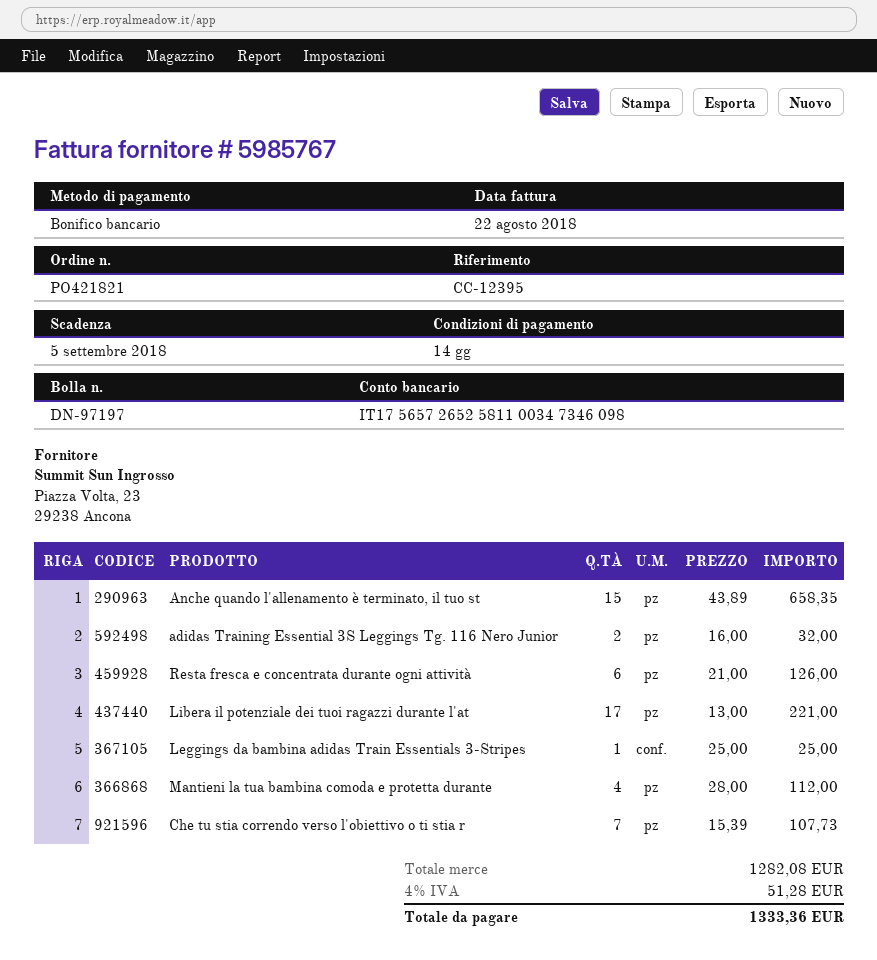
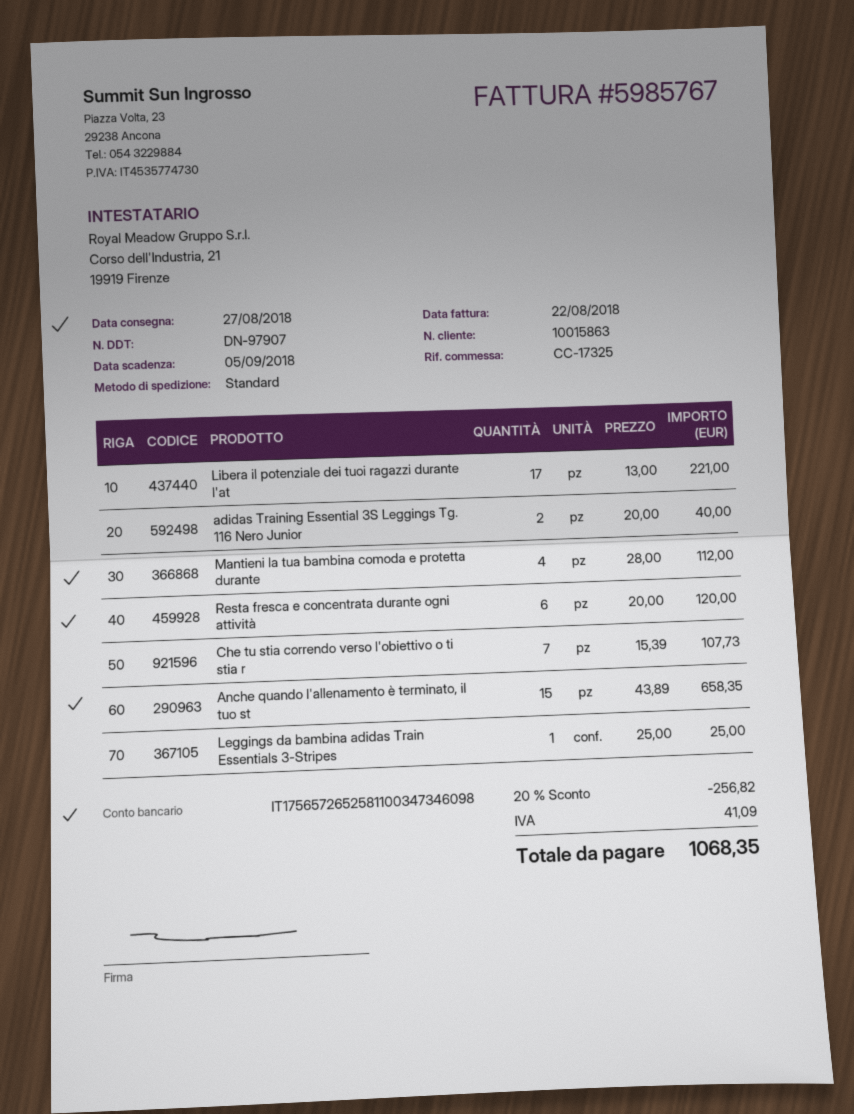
delivery note number: DN-97197 -> DN-97907
reference: CC-12395 -> CC-17325
adidas Training Essential 3S Leggings Tg. 116 Nero Junior: 2 x 16.00 = 32.00 -> 2 x 20.00 = 40.00
Resta fresca e concentrata durante ogni attività: 6 x 21.00 = 126.00 -> 6 x 20.00 = 120.00
discount: none -> 20% = 256.82
tax: 51.28 -> 41.09
total: 1333.36 -> 1068.35

